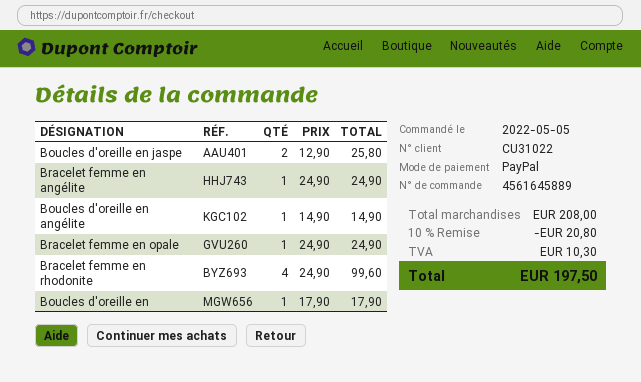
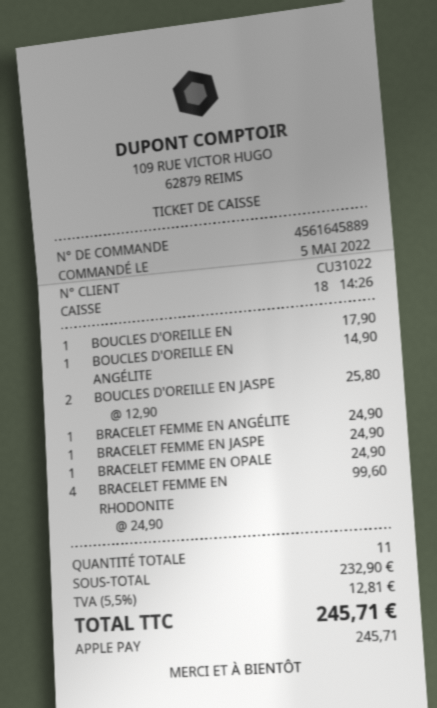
payment method: PayPal -> Apple Pay
BRACELET FEMME EN JASPE: none -> 1 x 24.90 = 24.90
subtotal: 208.00 -> 232.90
discount: 10% = 20.80 -> none
tax: 10.30 -> 12.81
total: 197.50 -> 245.71

